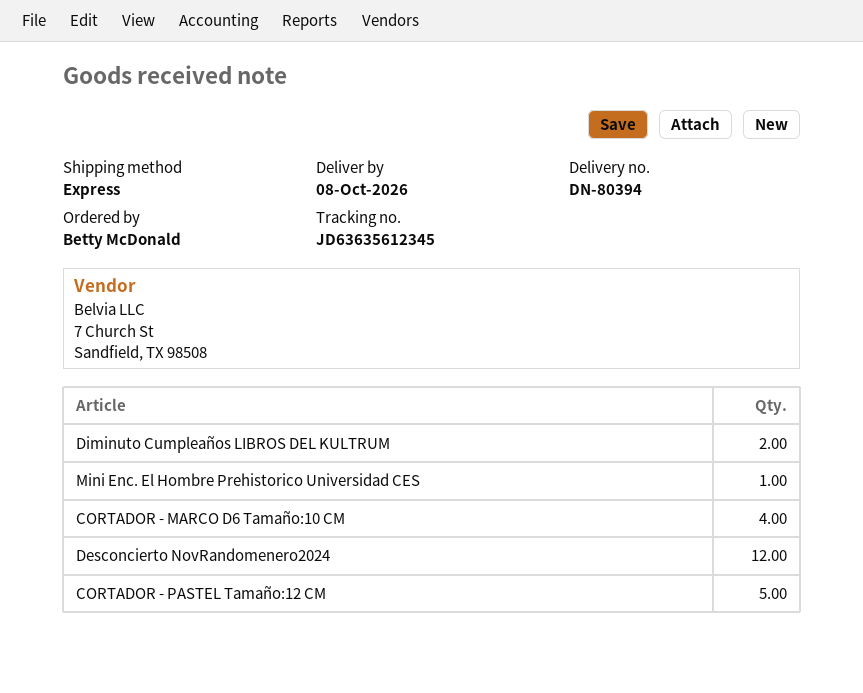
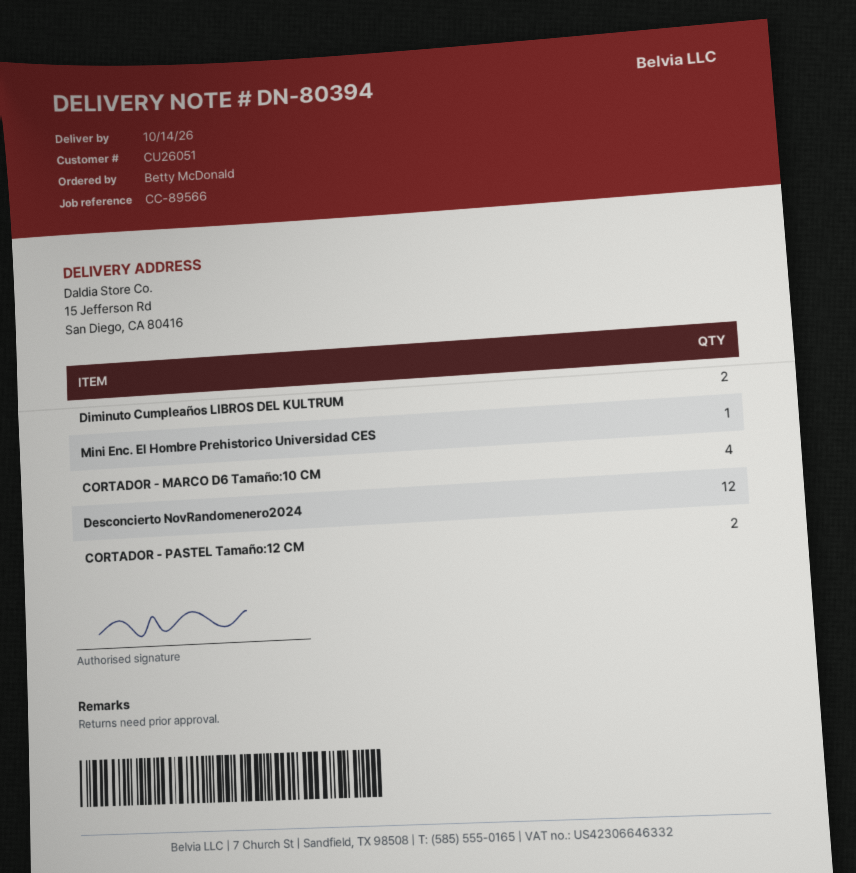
delivery date: 2026-10-08 -> 2026-10-14
CORTADOR - PASTEL Tamaño:12 CM: 5 -> 2

